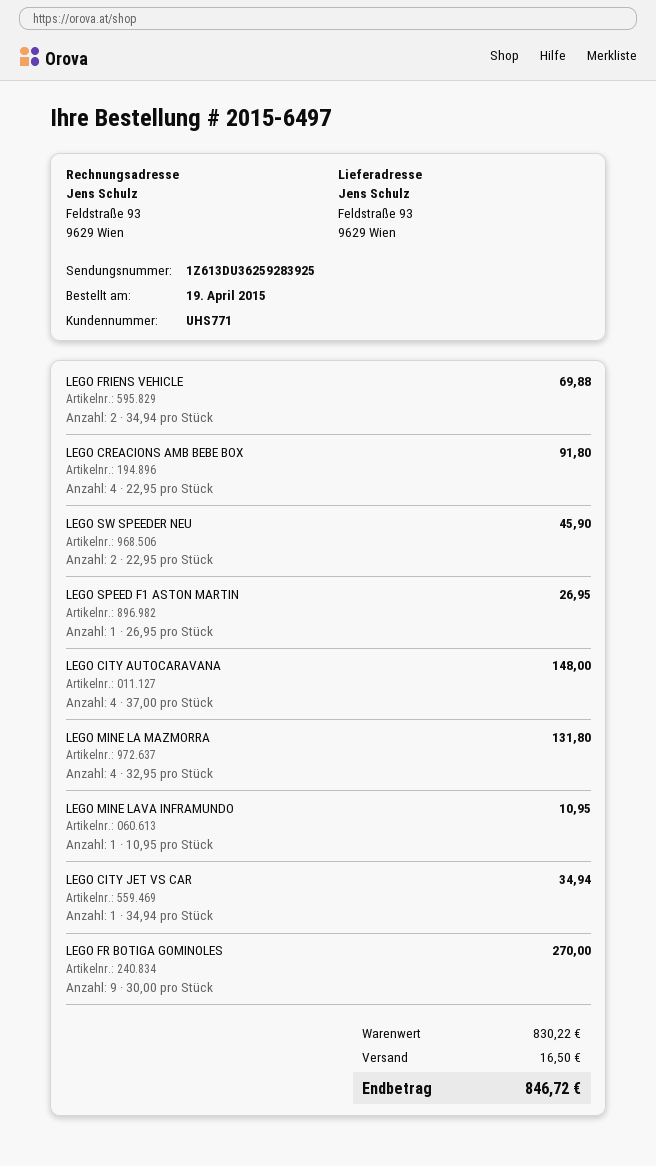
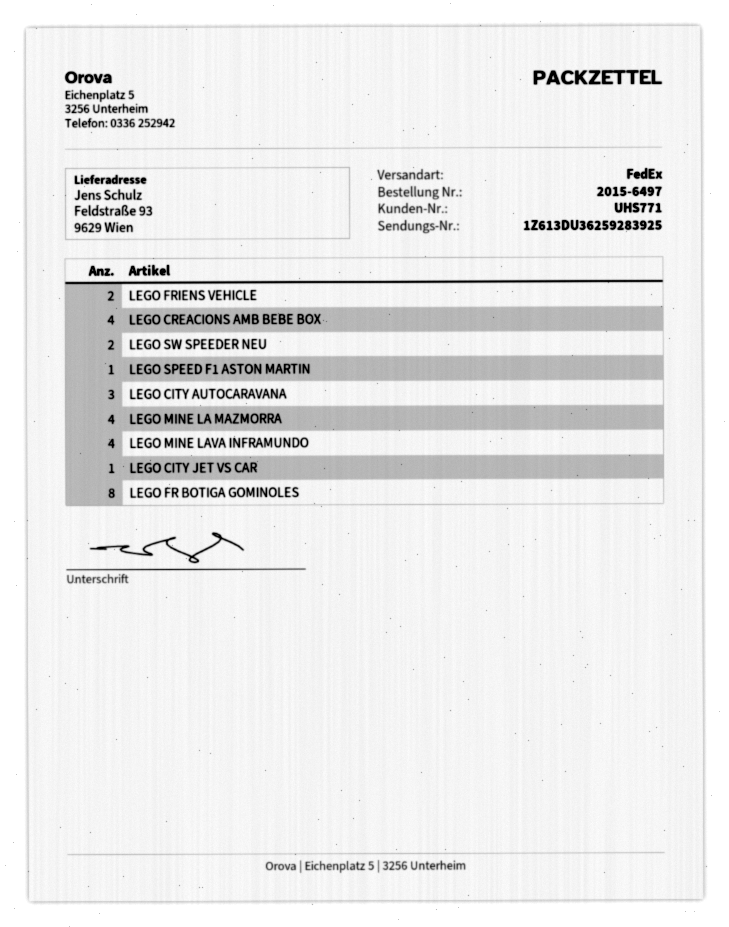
LEGO CITY AUTOCARAVANA: 4 -> 3
LEGO MINE LAVA INFRAMUNDO: 1 -> 4
LEGO FR BOTIGA GOMINOLES: 9 -> 8

